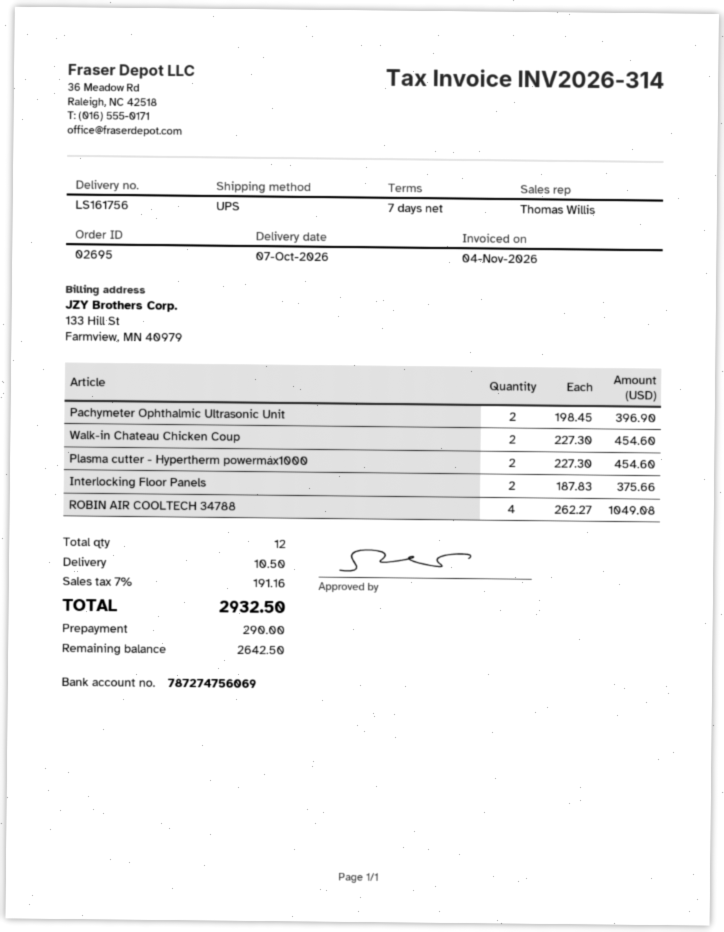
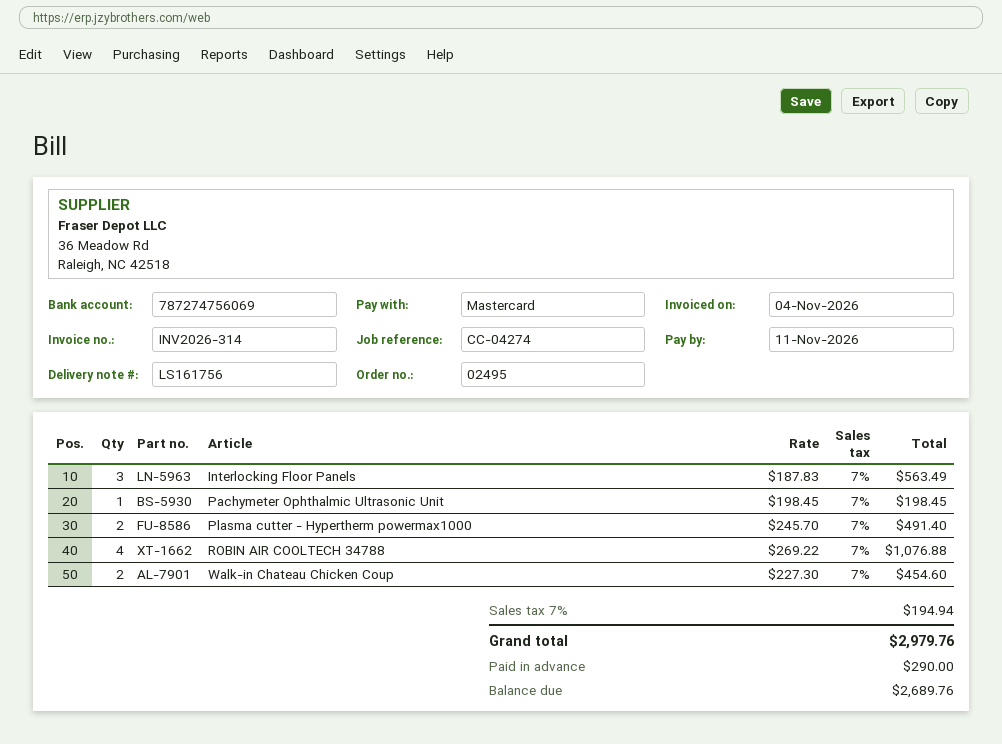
order number: 02695 -> 02495
Pachymeter Ophthalmic Ultrasonic Unit: 2 x 198.45 = 396.90 -> 1 x 198.45 = 198.45
Plasma cutter - Hypertherm powermax1000: 2 x 227.30 = 454.60 -> 2 x 245.70 = 491.40
Interlocking Floor Panels: 2 x 187.83 = 375.66 -> 3 x 187.83 = 563.49
ROBIN AIR COOLTECH 34788: 4 x 262.27 = 1049.08 -> 4 x 269.22 = 1076.88
shipping: 10.50 -> none
tax: 7% = 191.16 -> 7% = 194.94
total: 2932.50 -> 2979.76
balance: 2642.50 -> 2689.76

